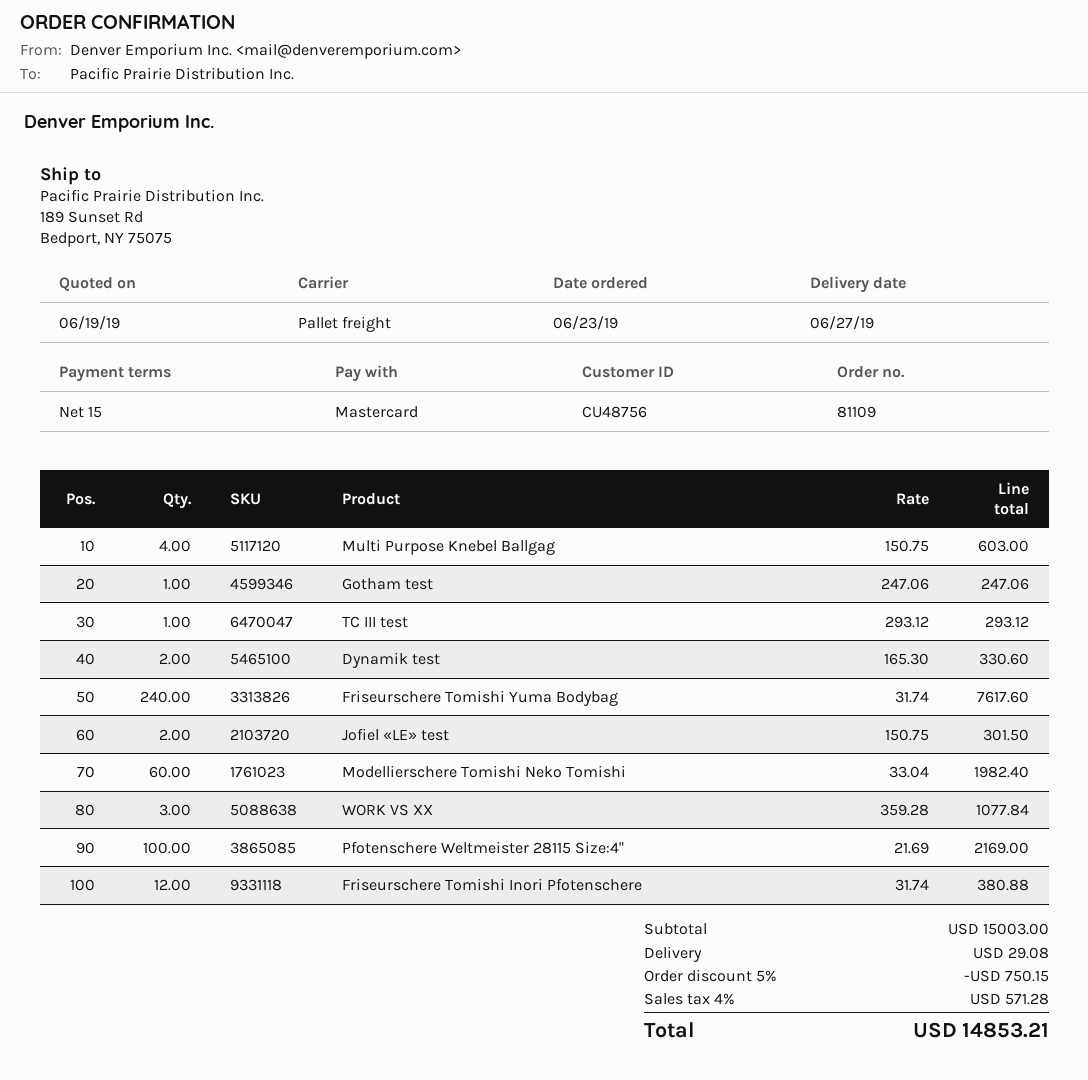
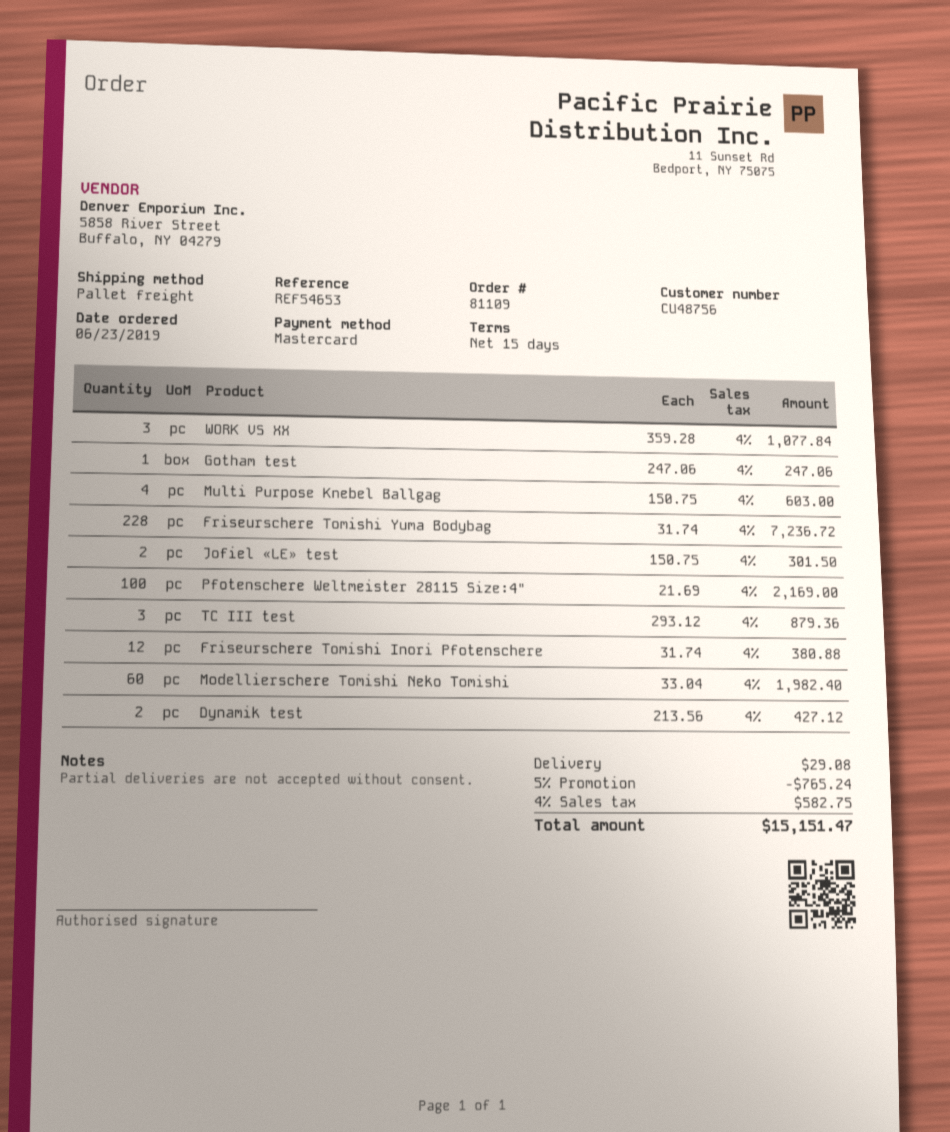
TC III test: 1 x 293.12 = 293.12 -> 3 x 293.12 = 879.36
Dynamik test: 2 x 165.30 = 330.60 -> 2 x 213.56 = 427.12
Friseurschere Tomishi Yuma Bodybag: 240 x 31.74 = 7617.60 -> 228 x 31.74 = 7236.72
discount: 5% = 750.15 -> 5% = 765.24
tax: 4% = 571.28 -> 4% = 582.75
total: 14853.21 -> 15151.47

